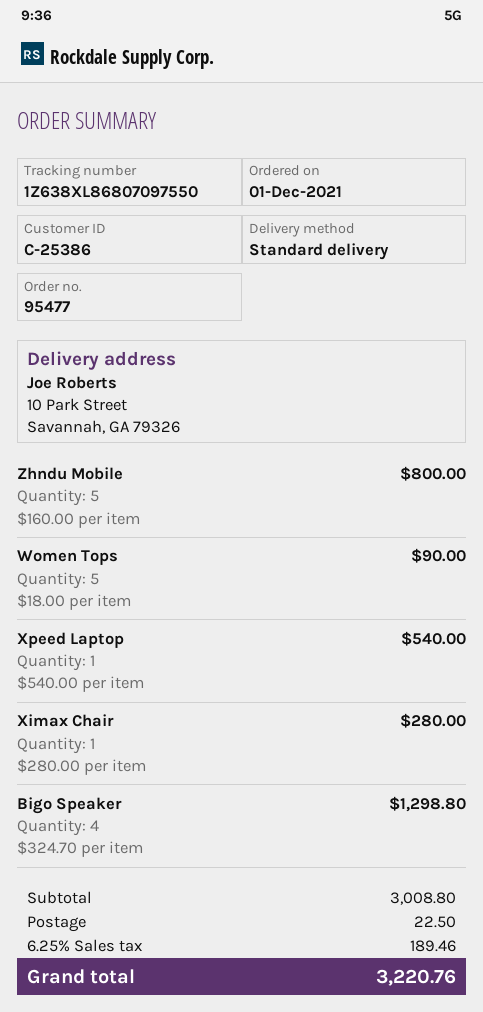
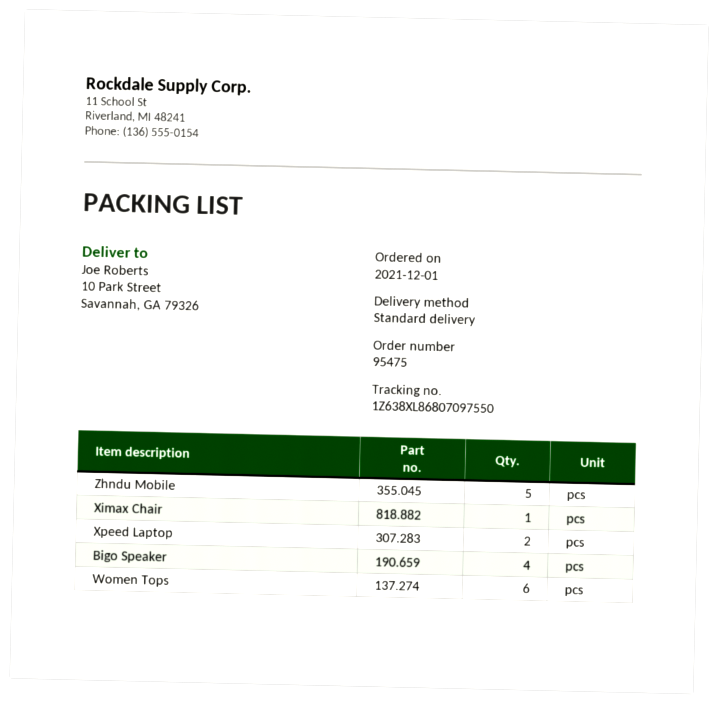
order number: 95477 -> 95475
Women Tops: 5 -> 6
Xpeed Laptop: 1 -> 2

